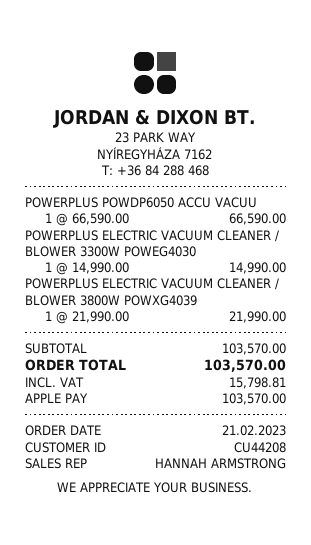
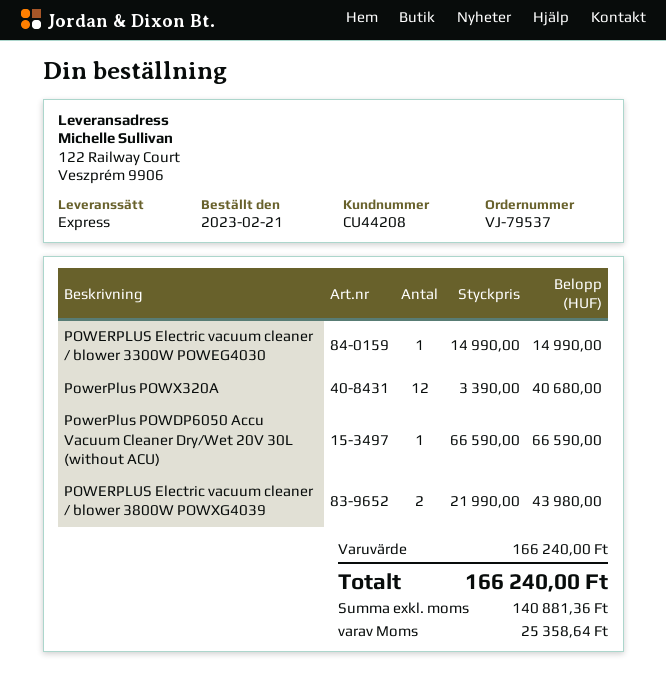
POWERPLUS ELECTRIC VACUUM CLEANER / BLOWER 3800W POWXG4039: 1 x 21990.00 = 21990.00 -> 2 x 21990.00 = 43980.00
PowerPlus POWX320A: none -> 12 x 3390.00 = 40680.00
subtotal: 103570.00 -> 166240.00
tax: 15798.81 -> 25358.64
total: 103570.00 -> 166240.00

